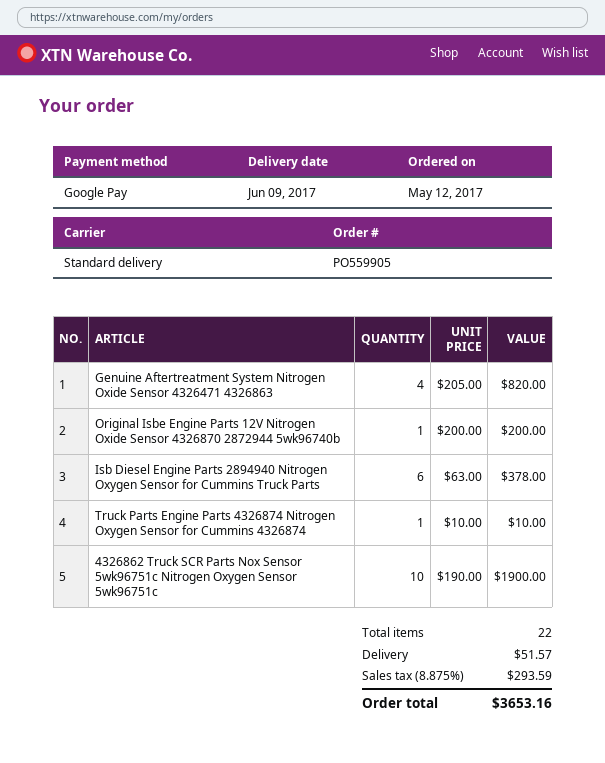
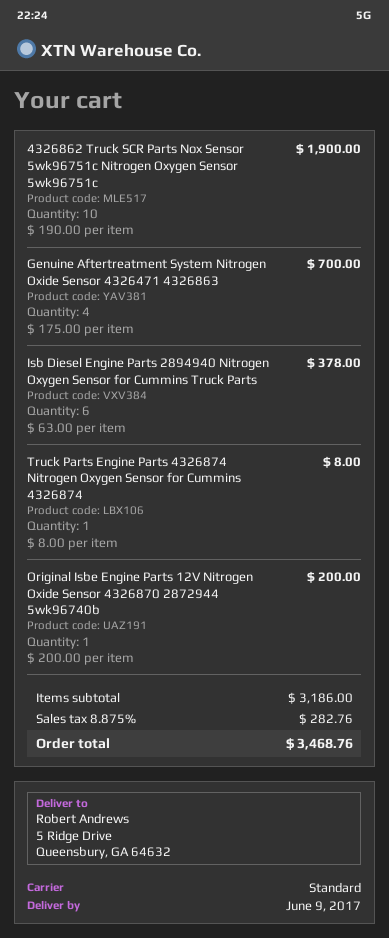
Genuine Aftertreatment System Nitrogen Oxide Sensor 4326471 4326863: 4 x 205.00 = 820.00 -> 4 x 175.00 = 700.00
Truck Parts Engine Parts 4326874 Nitrogen Oxygen Sensor for Cummins 4326874: 1 x 10.00 = 10.00 -> 1 x 8.00 = 8.00
shipping: 51.57 -> none
tax: 8.875% = 293.59 -> 8.875% = 282.76
total: 3653.16 -> 3468.76

